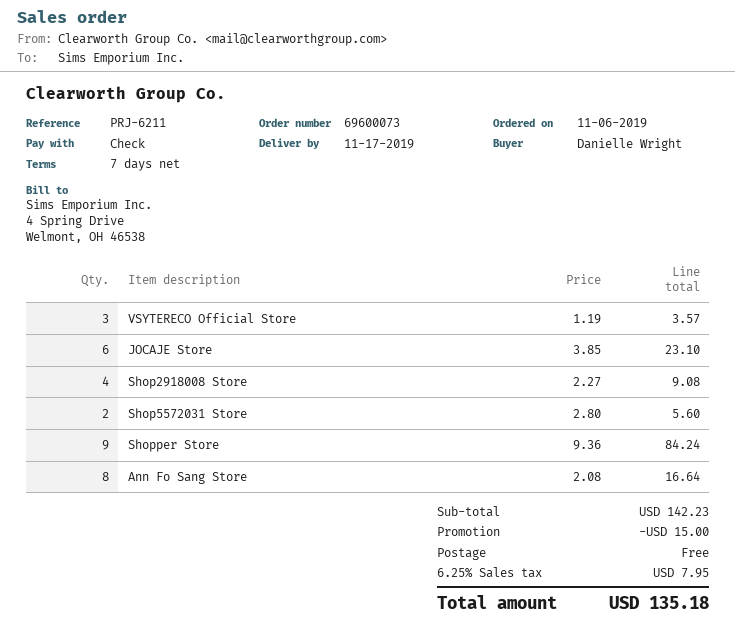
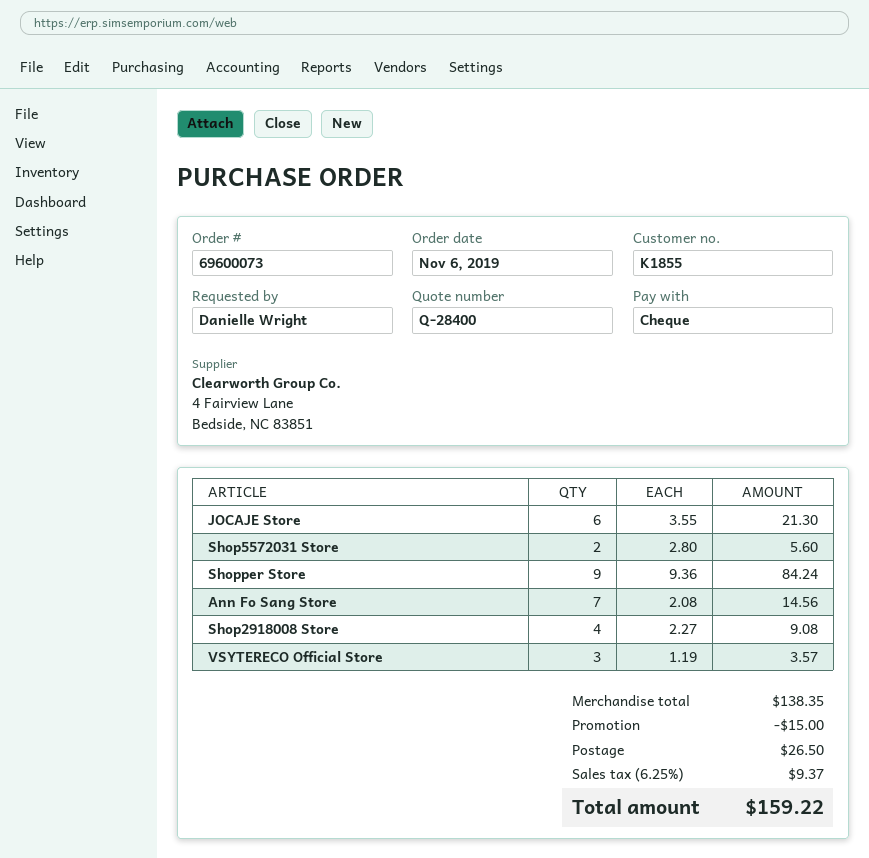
JOCAJE Store: 6 x 3.85 = 23.10 -> 6 x 3.55 = 21.30
Ann Fo Sang Store: 8 x 2.08 = 16.64 -> 7 x 2.08 = 14.56
subtotal: 142.23 -> 138.35
shipping: 0.00 -> 26.50
tax: 6.25% = 7.95 -> 6.25% = 9.37
total: 135.18 -> 159.22

